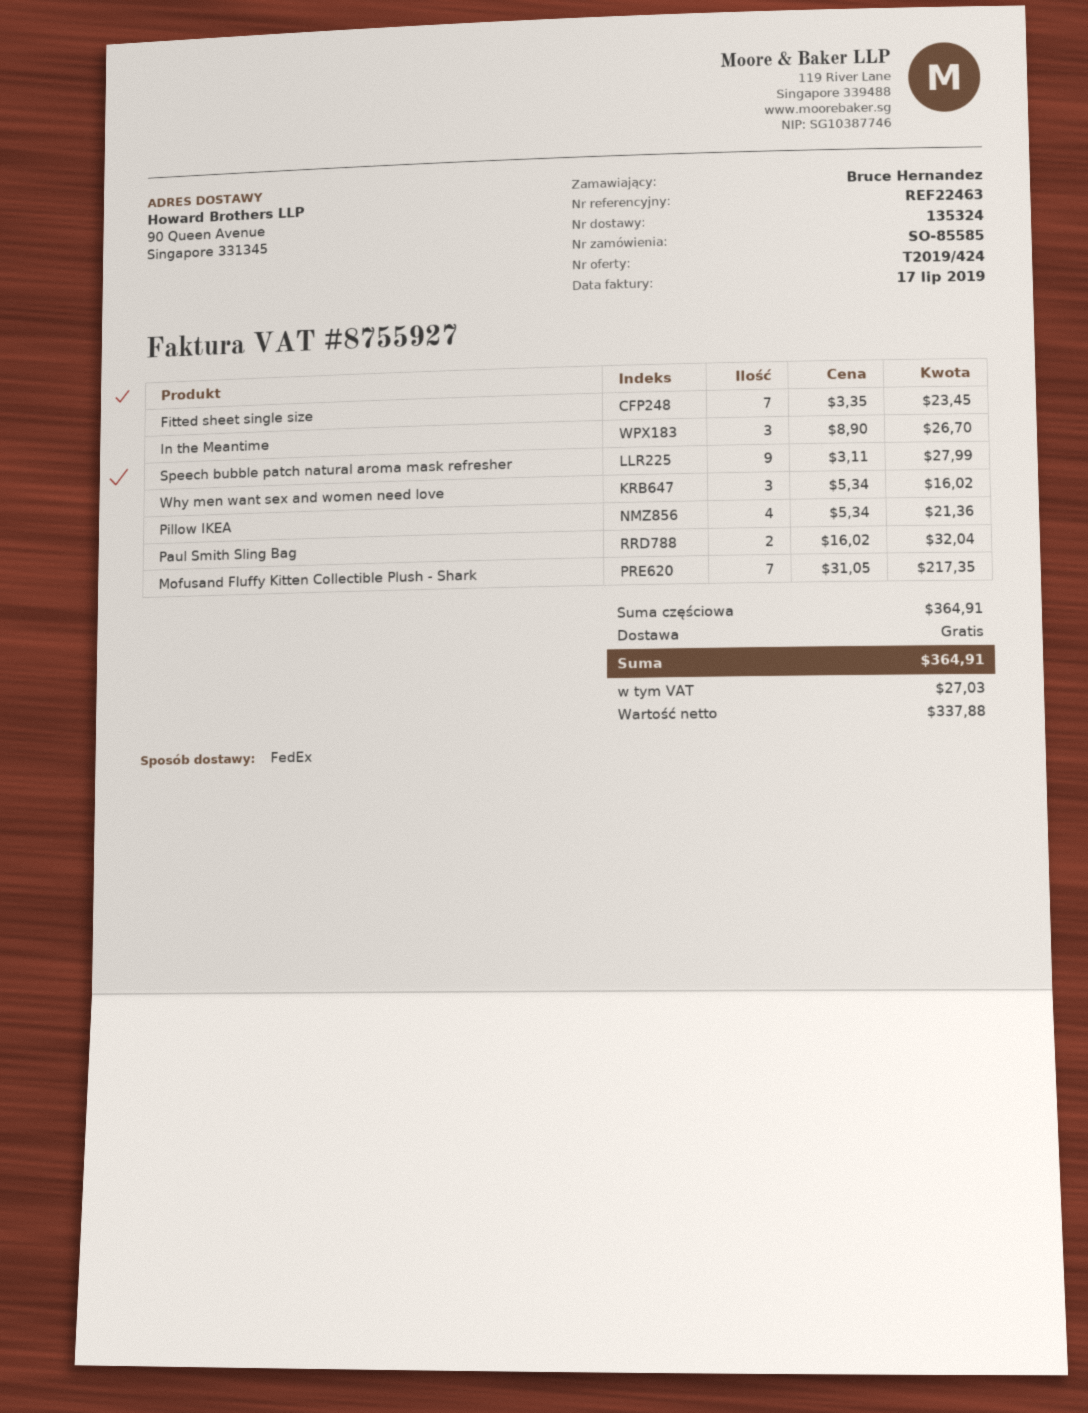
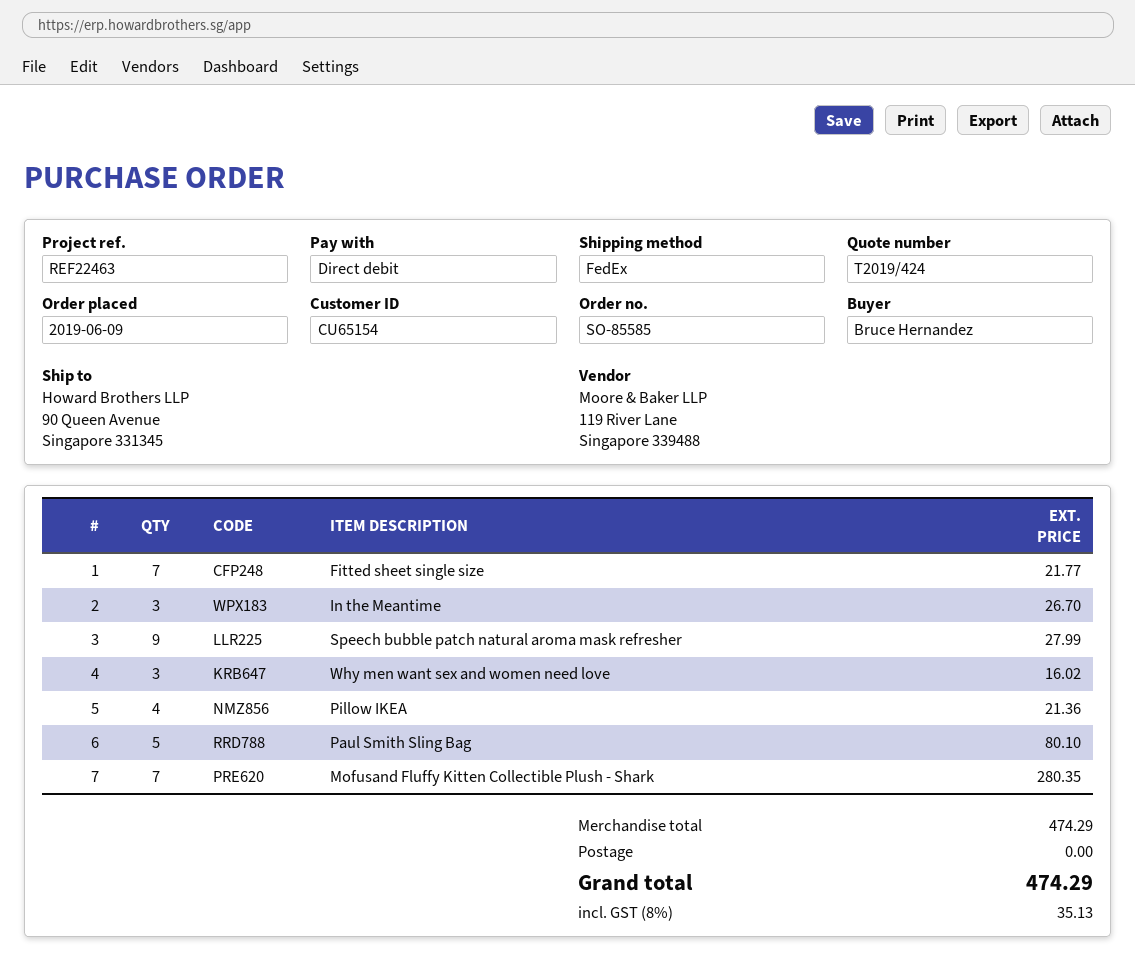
Fitted sheet single size: 7 for 23.45 -> 7 for 21.77
Paul Smith Sling Bag: 2 for 32.04 -> 5 for 80.10
Mofusand Fluffy Kitten Collectible Plush - Shark: 7 for 217.35 -> 7 for 280.35
subtotal: 364.91 -> 474.29
tax: 27.03 -> 35.13
total: 364.91 -> 474.29

